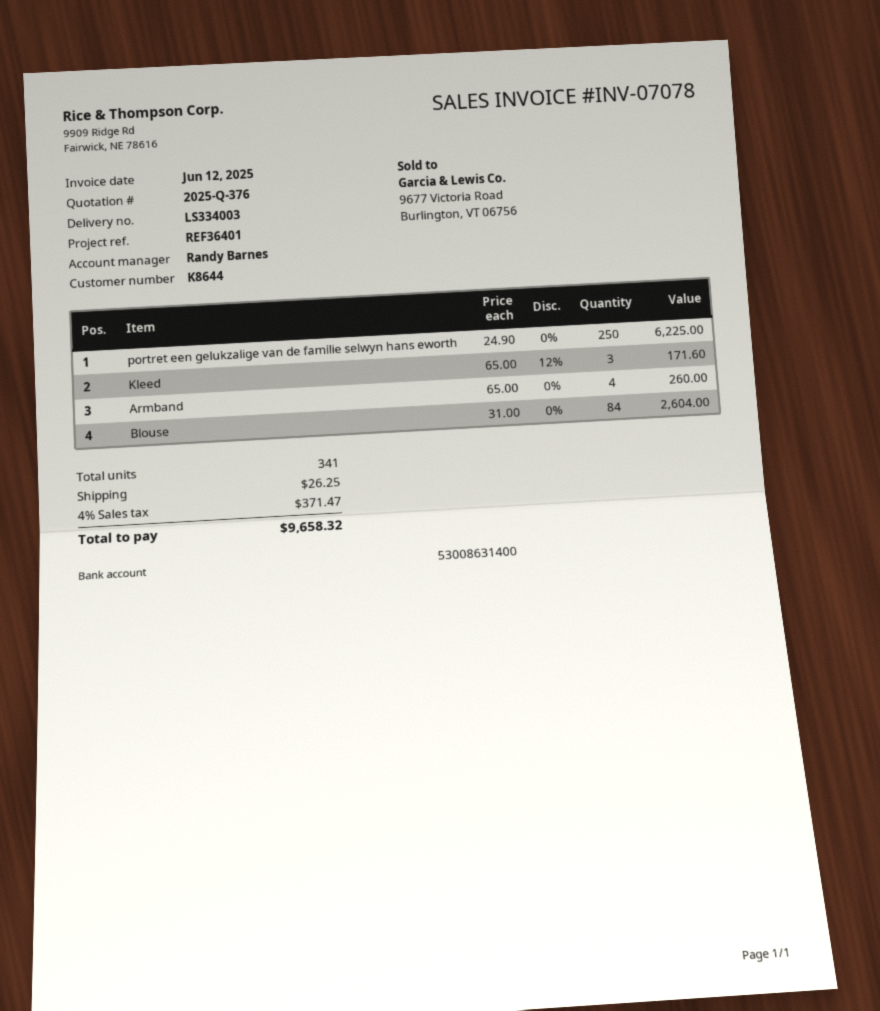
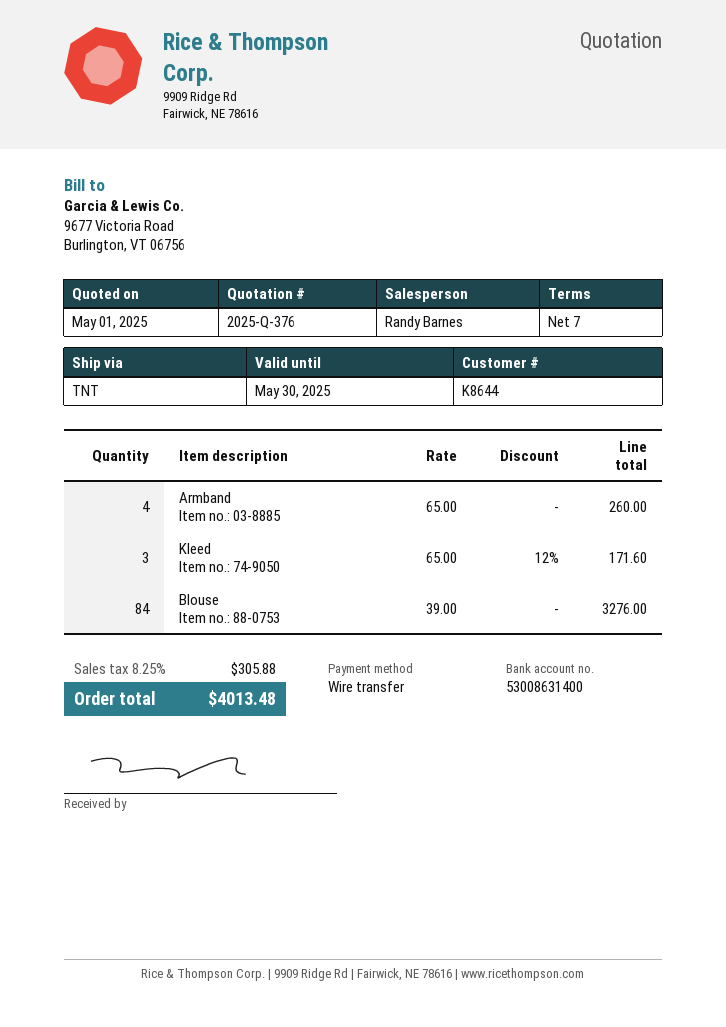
portret een gelukzalige van de familie selwyn hans eworth: 250 x 24.90 = 6225.00 -> none
Blouse: 84 x 31.00 = 2604.00 -> 84 x 39.00 = 3276.00
shipping: 26.25 -> none
tax: 4% = 371.47 -> 8.25% = 305.88
total: 9658.32 -> 4013.48

